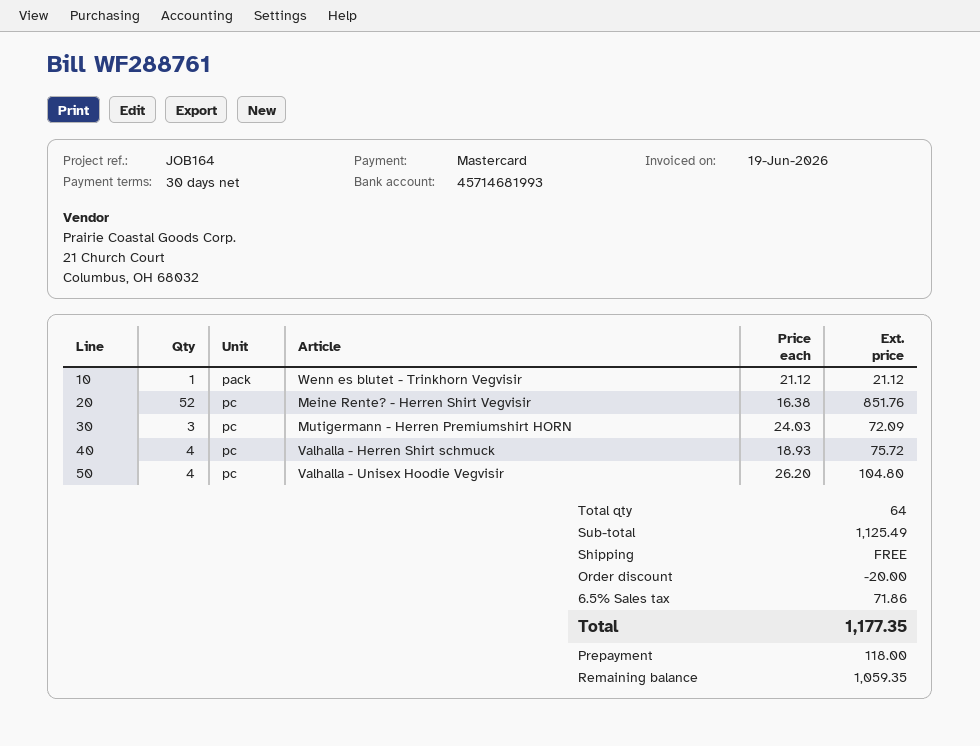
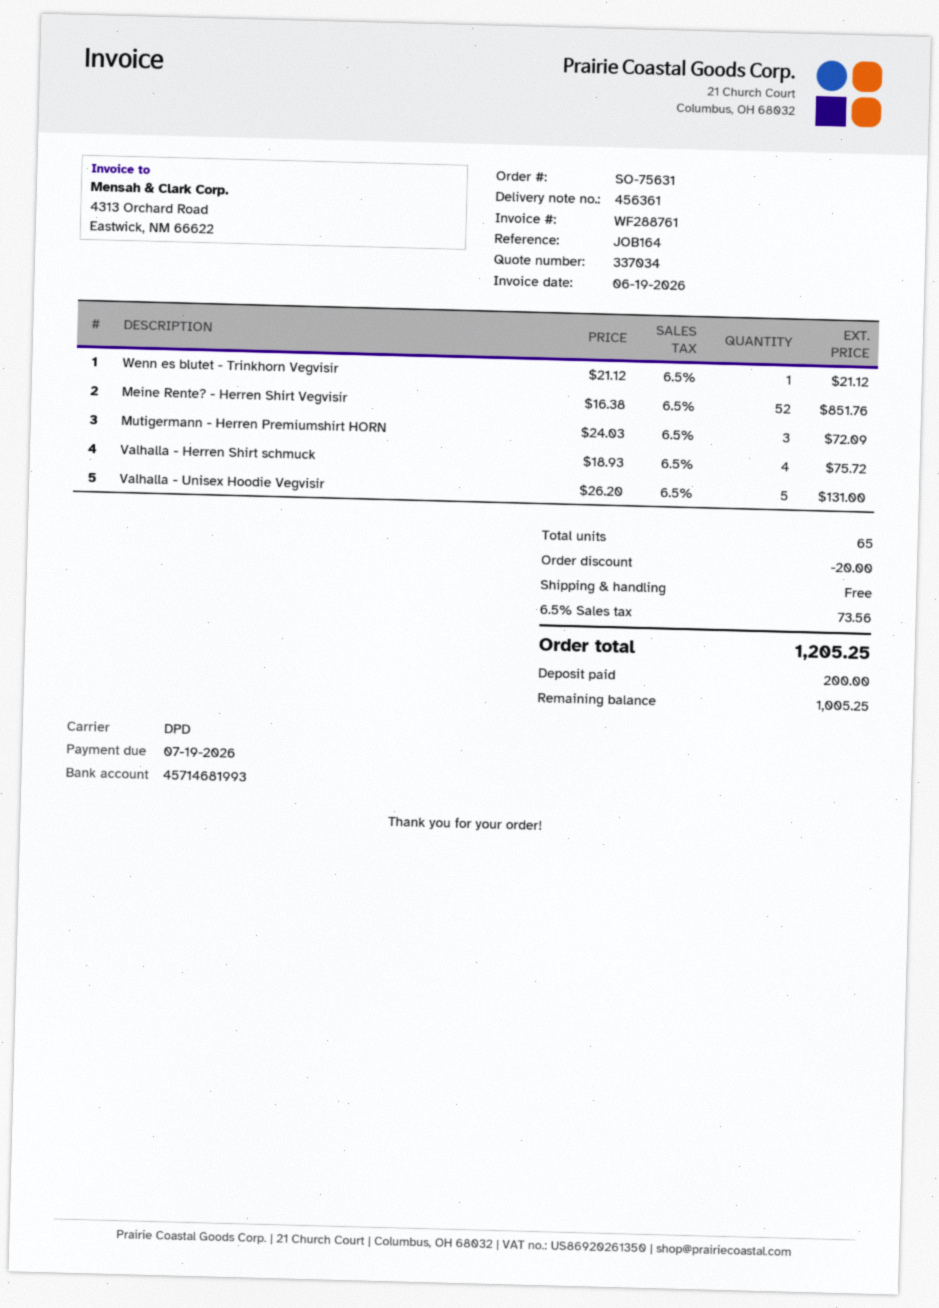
Valhalla - Unisex Hoodie Vegvisir: 4 x 26.20 = 104.80 -> 5 x 26.20 = 131.00
total quantity: 64 -> 65
tax: 6.5% = 71.86 -> 6.5% = 73.56
total: 1177.35 -> 1205.25
deposit: 118.00 -> 200.00
balance: 1059.35 -> 1005.25

